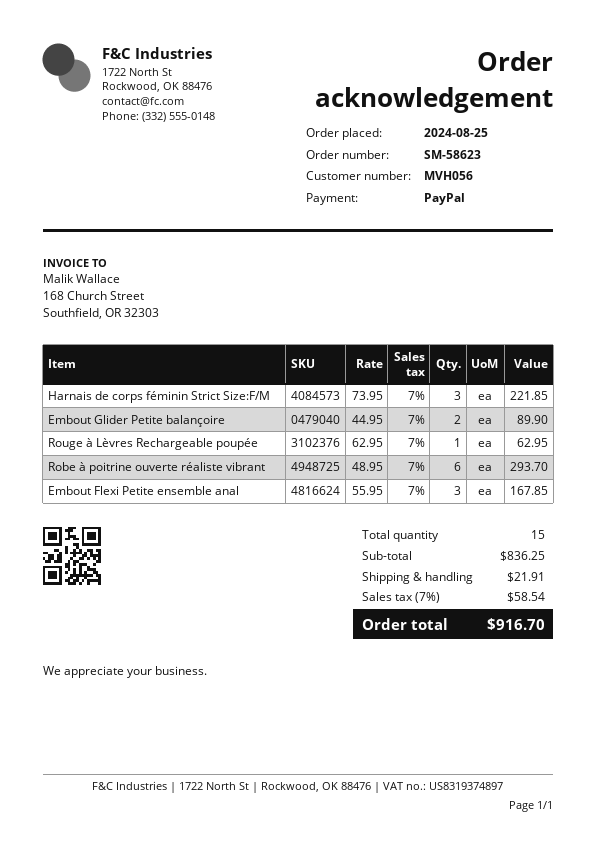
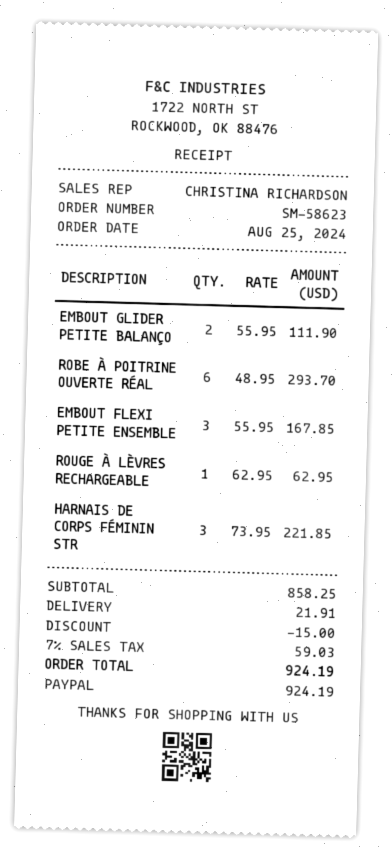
Embout Glider Petite balançoire: 2 x 44.95 = 89.90 -> 2 x 55.95 = 111.90
subtotal: 836.25 -> 858.25
discount: none -> 15.00
tax: 7% = 58.54 -> 7% = 59.03
total: 916.70 -> 924.19

